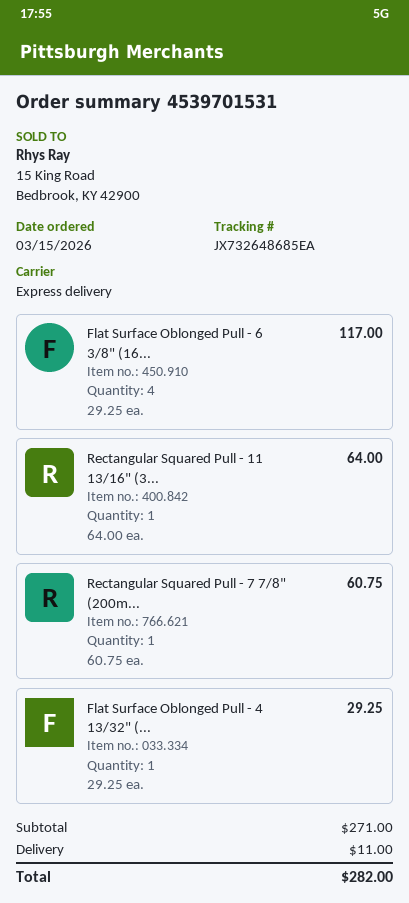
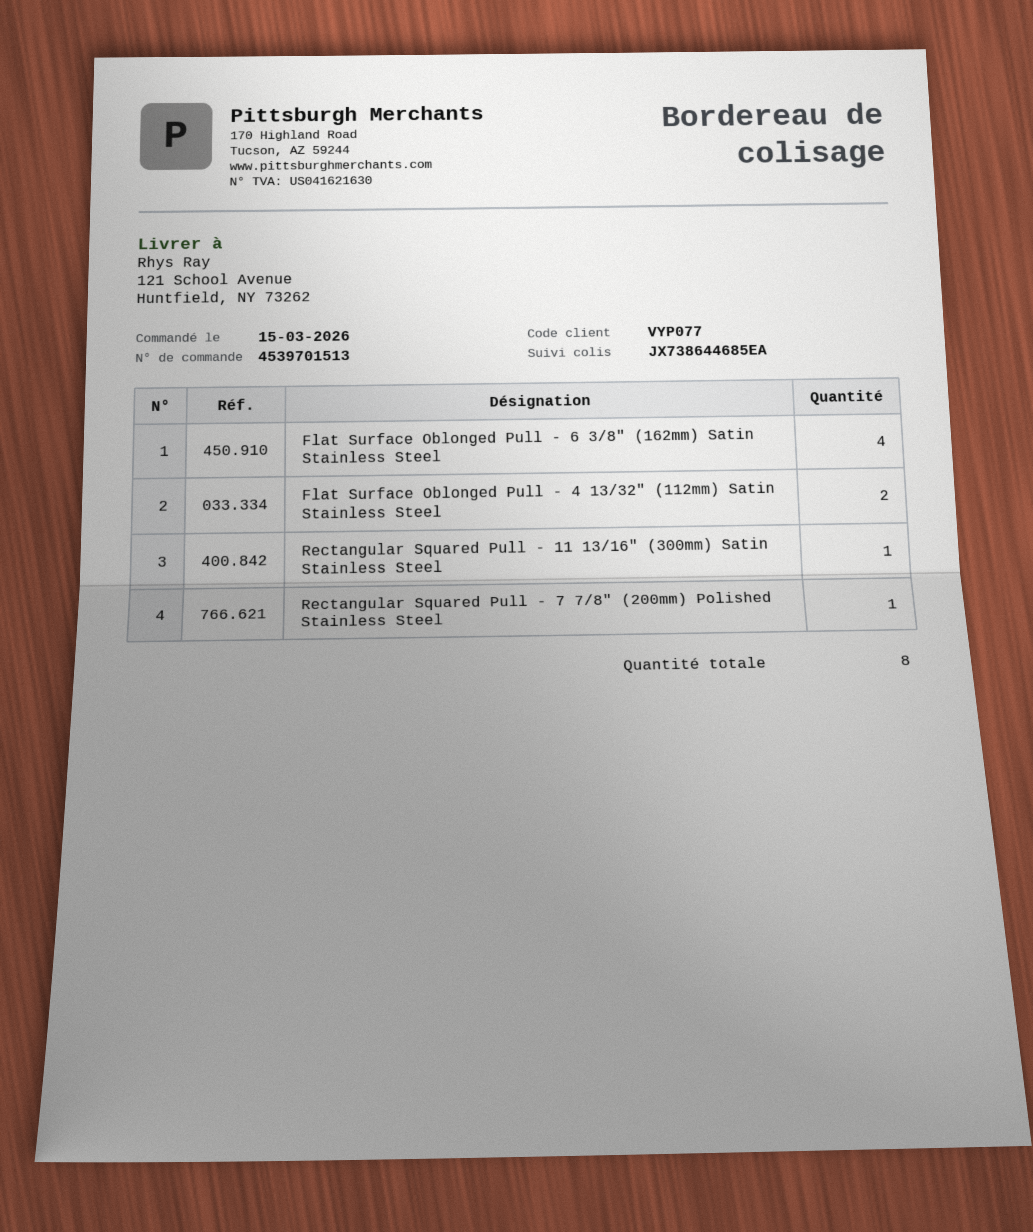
order number: 4539701531 -> 4539701513
tracking number: JX732648685EA -> JX738644685EA
Flat Surface Oblonged Pull - 4 13/32" (...: 1 -> 2

